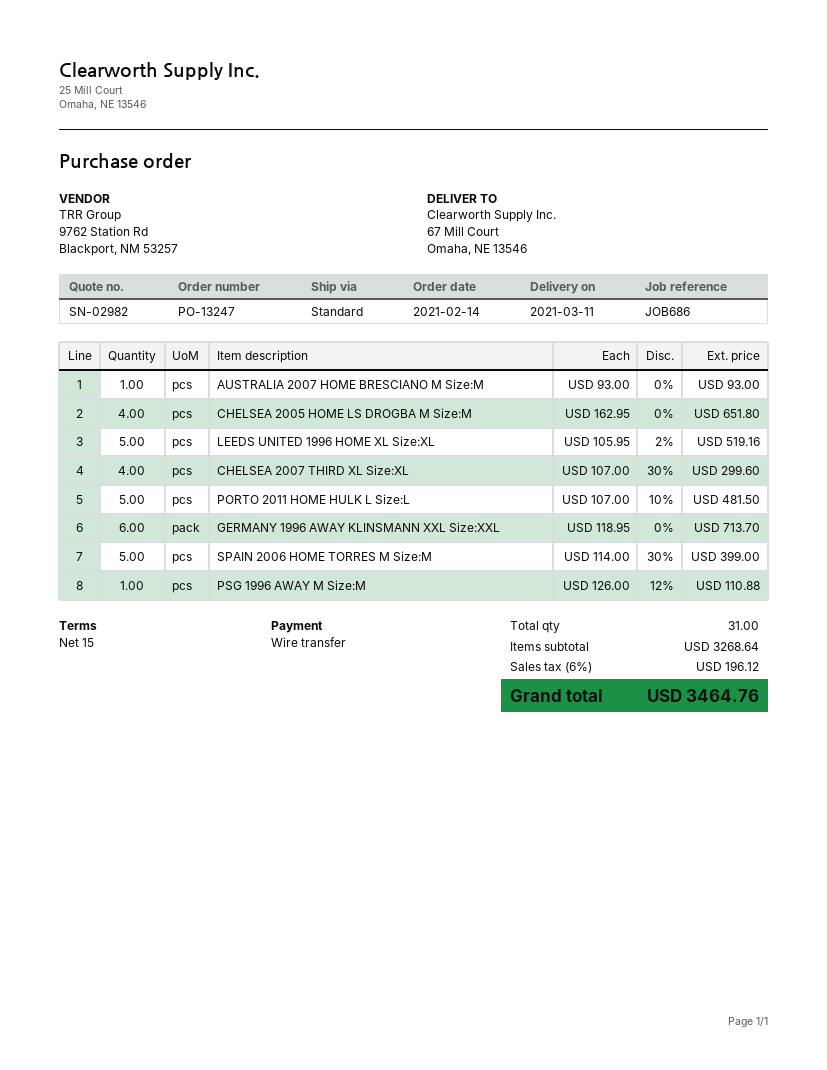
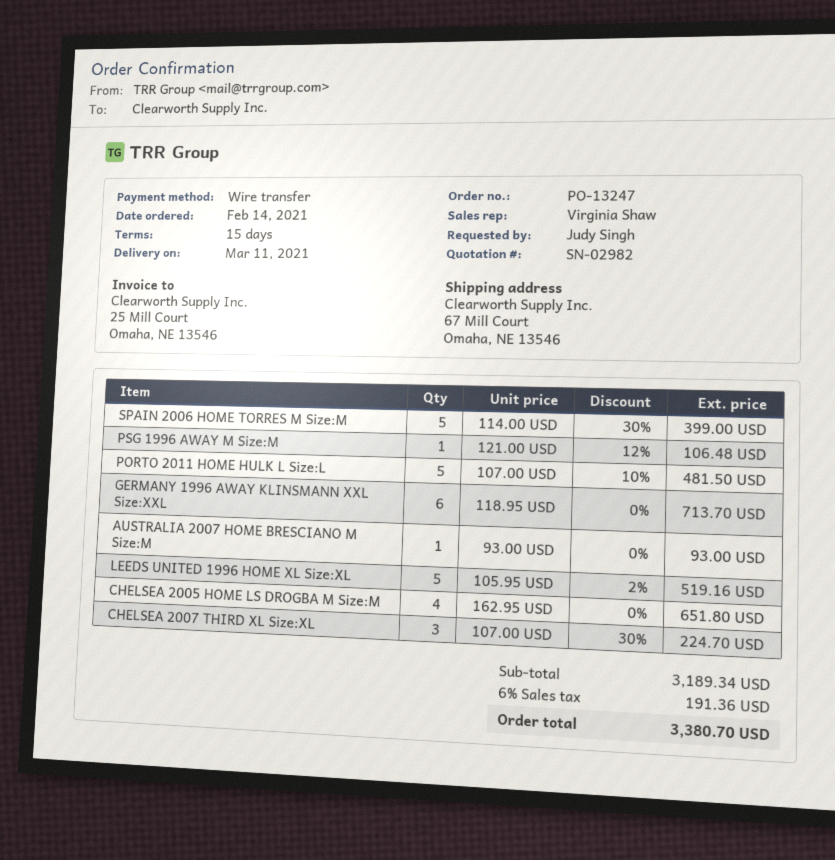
CHELSEA 2007 THIRD XL Size:XL: 4 x 107.00 - 30% = 299.60 -> 3 x 107.00 - 30% = 224.70
PSG 1996 AWAY M Size:M: 1 x 126.00 - 12% = 110.88 -> 1 x 121.00 - 12% = 106.48
subtotal: 3268.64 -> 3189.34
tax: 6% = 196.12 -> 6% = 191.36
total: 3464.76 -> 3380.70

